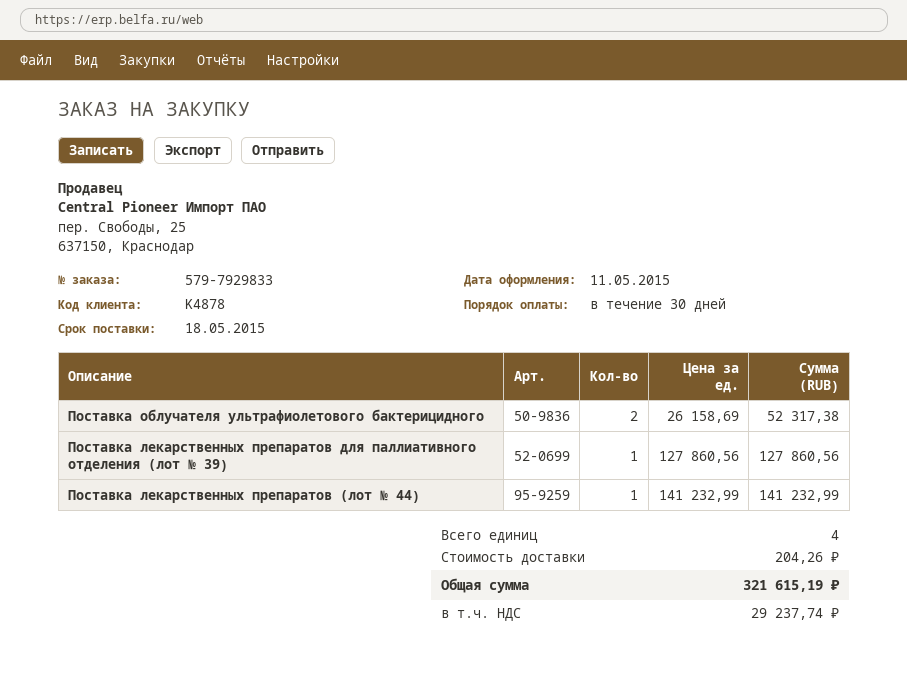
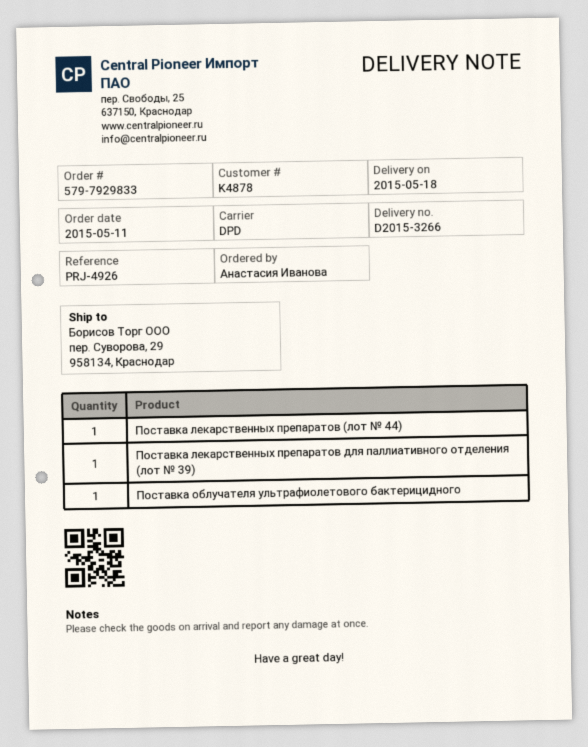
Поставка облучателя ультрафиолетового бактерицидного: 2 -> 1

